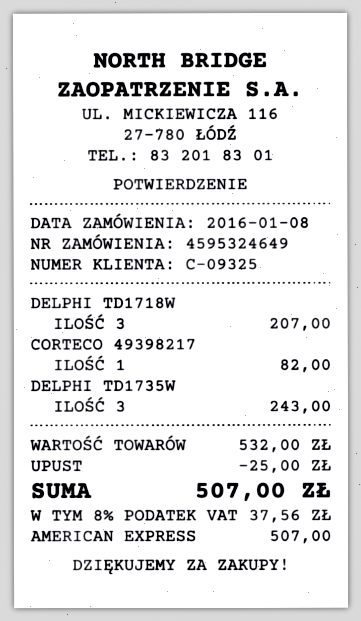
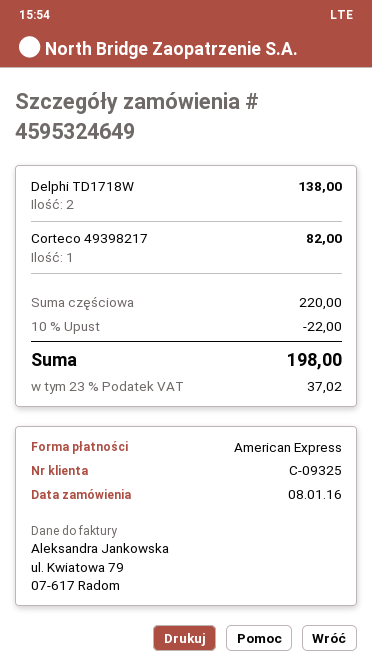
DELPHI TD1718W: 3 for 207.00 -> 2 for 138.00
DELPHI TD1735W: 3 for 243.00 -> none
subtotal: 532.00 -> 220.00
discount: 25.00 -> 22.00
tax: 8% = 37.56 -> 23% = 37.02
total: 507.00 -> 198.00

